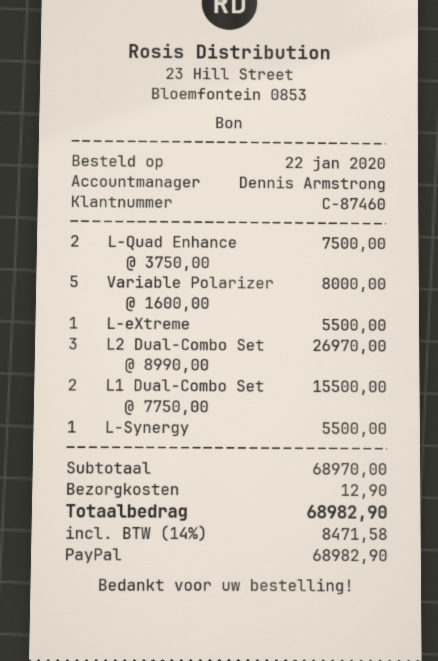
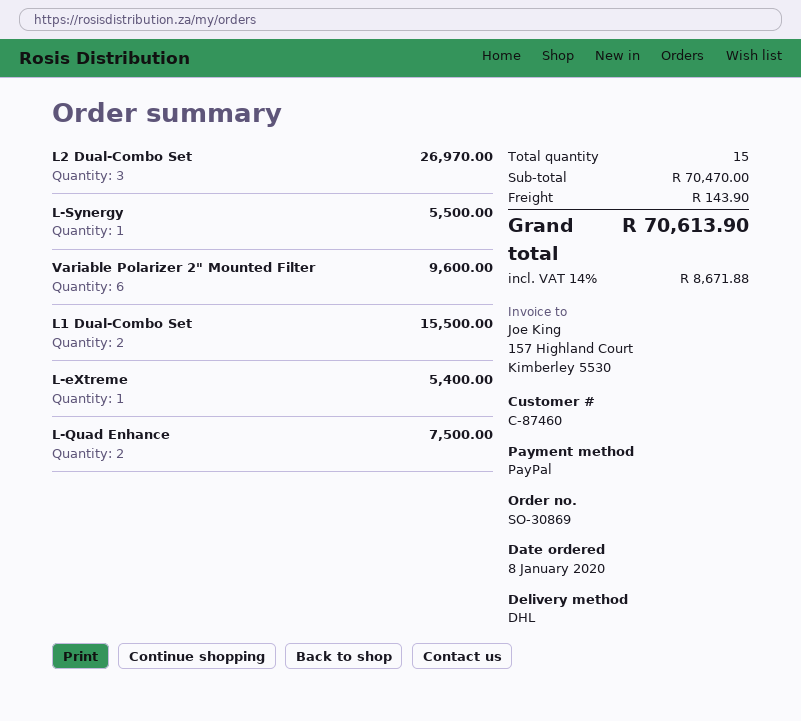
order date: 2020-01-22 -> 2020-01-08
Variable Polarizer: 5 for 8000.00 -> 6 for 9600.00
L-eXtreme: 1 for 5500.00 -> 1 for 5400.00
subtotal: 68970.00 -> 70470.00
shipping: 12.90 -> 143.90
tax: 14% = 8471.58 -> 14% = 8671.88
total: 68982.90 -> 70613.90

